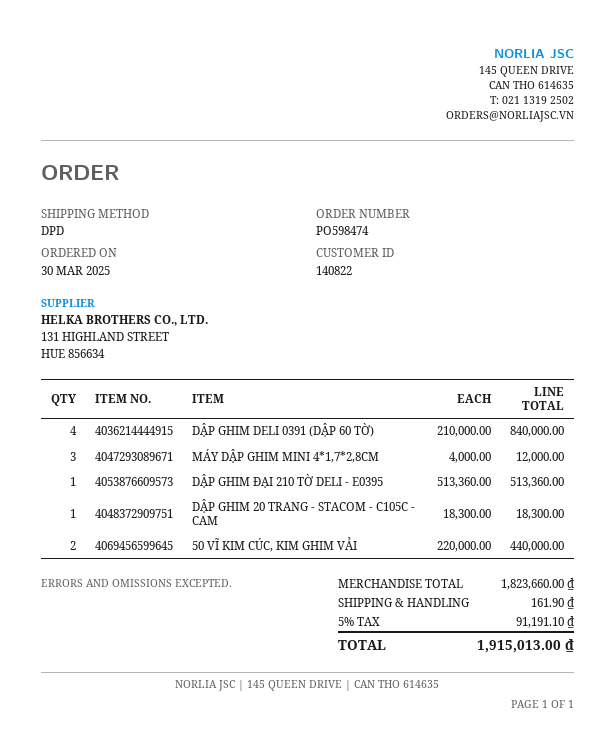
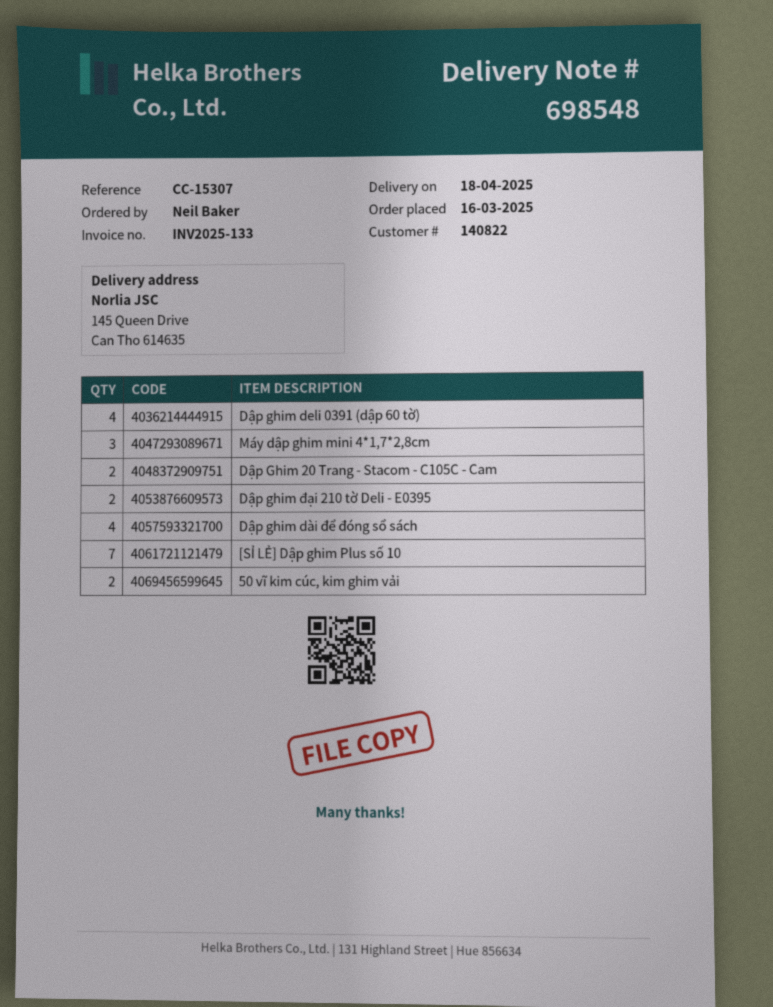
order date: 2025-03-30 -> 2025-03-16
DẬP GHIM ĐẠI 210 TỜ DELI - E0395: 1 -> 2
DẬP GHIM 20 TRANG - STACOM - C105C - CAM: 1 -> 2
Dập ghim dài để đóng sổ sách: none -> 4
[SỈ LẺ] Dập ghim Plus số 10: none -> 7

